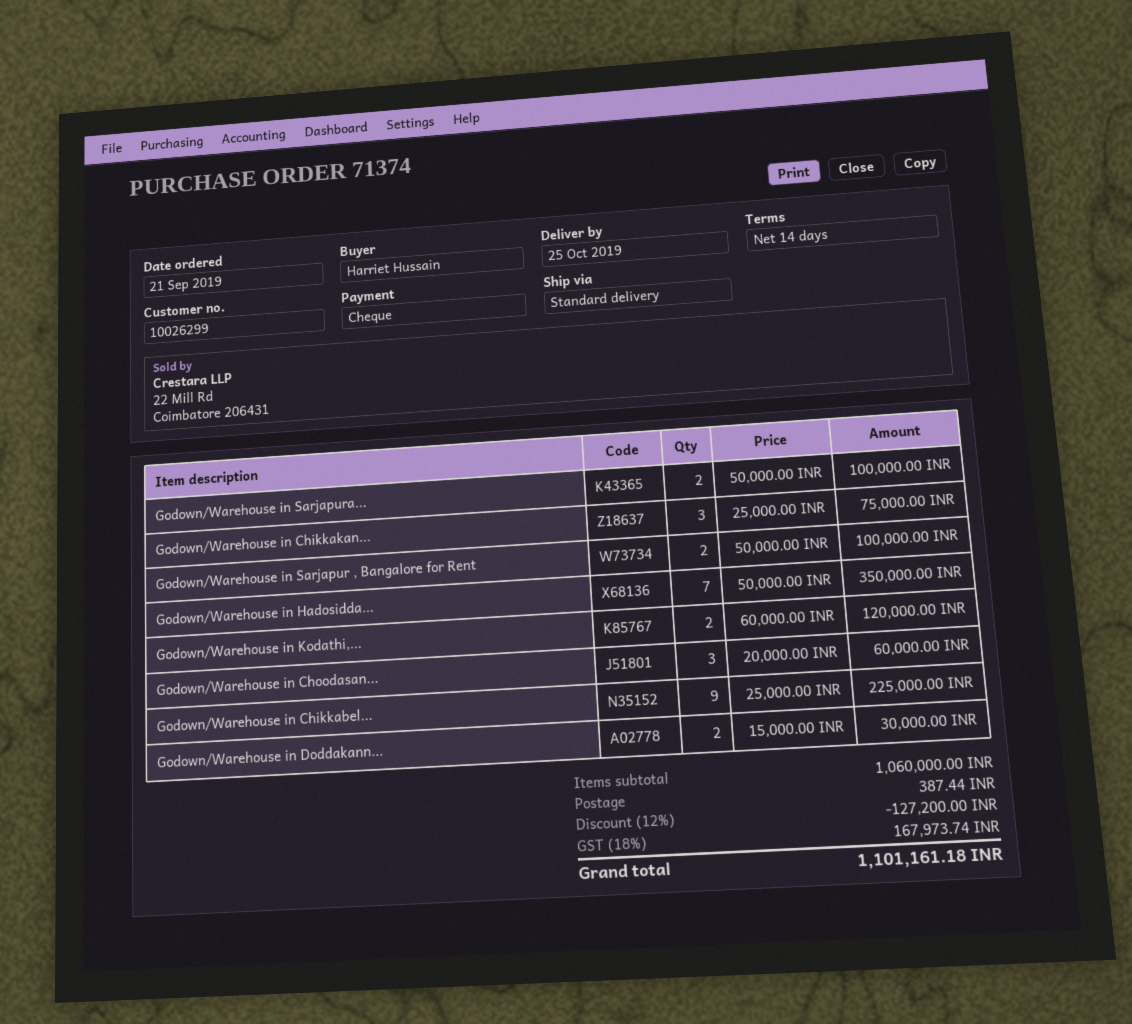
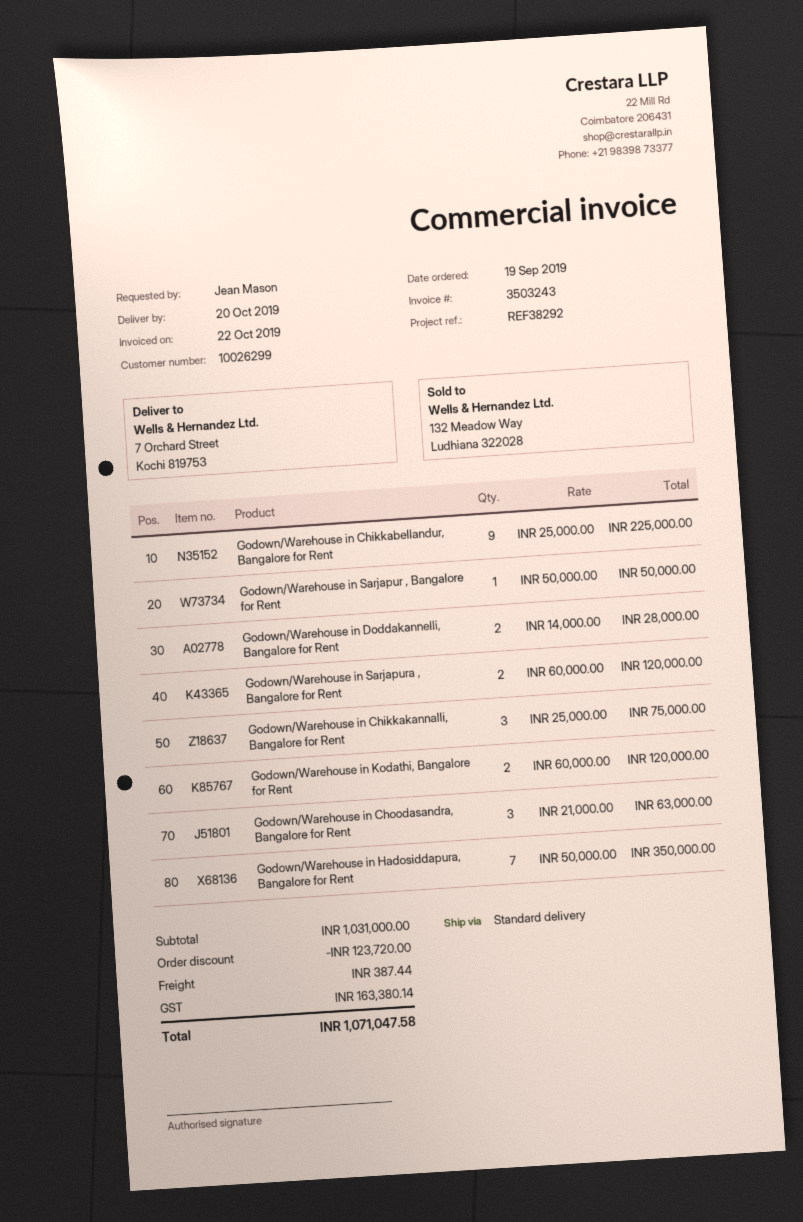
order date: 2019-09-21 -> 2019-09-19
delivery date: 2019-10-25 -> 2019-10-20
ordered by: Harriet Hussain -> Jean Mason
Godown/Warehouse in Sarjapura...: 2 x 50000.00 = 100000.00 -> 2 x 60000.00 = 120000.00
Godown/Warehouse in Sarjapur , Bangalore for Rent: 2 x 50000.00 = 100000.00 -> 1 x 50000.00 = 50000.00
Godown/Warehouse in Choodasan...: 3 x 20000.00 = 60000.00 -> 3 x 21000.00 = 63000.00
Godown/Warehouse in Doddakann...: 2 x 15000.00 = 30000.00 -> 2 x 14000.00 = 28000.00
subtotal: 1060000.00 -> 1031000.00
discount: 127200.00 -> 123720.00
tax: 167973.74 -> 163380.14
total: 1101161.18 -> 1071047.58

